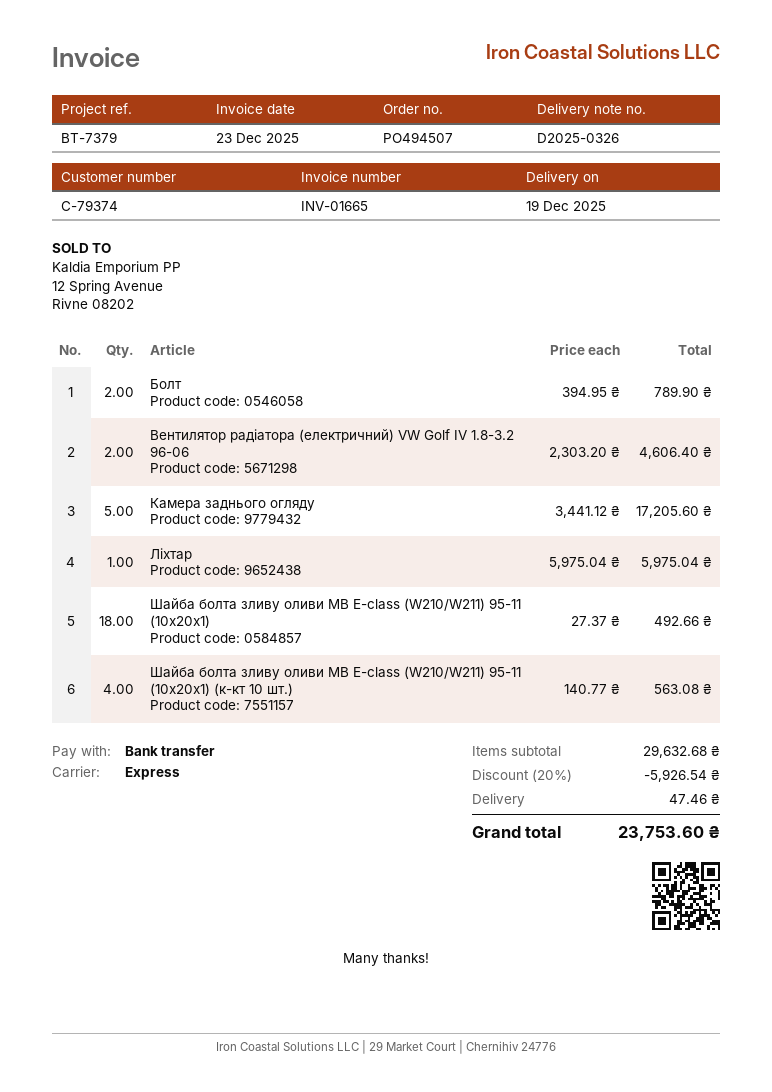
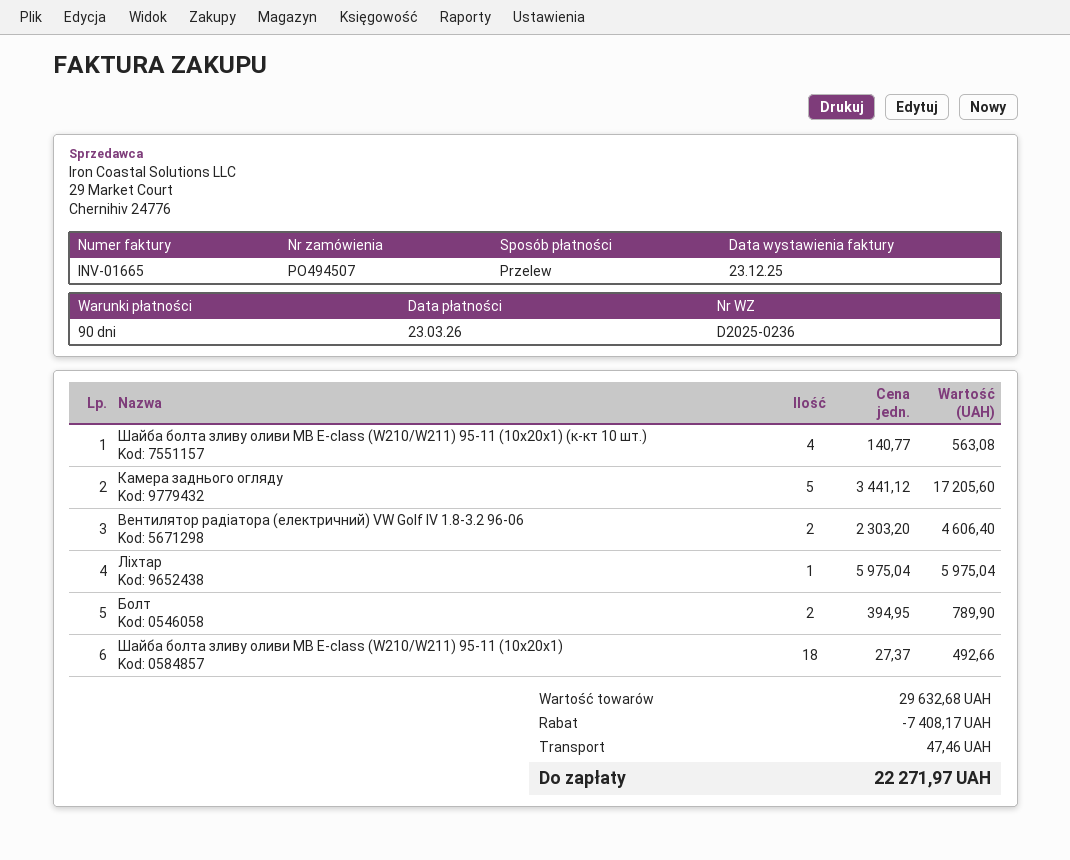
delivery note number: D2025-0326 -> D2025-0236
discount: 5926.54 -> 7408.17
total: 23753.60 -> 22271.97

